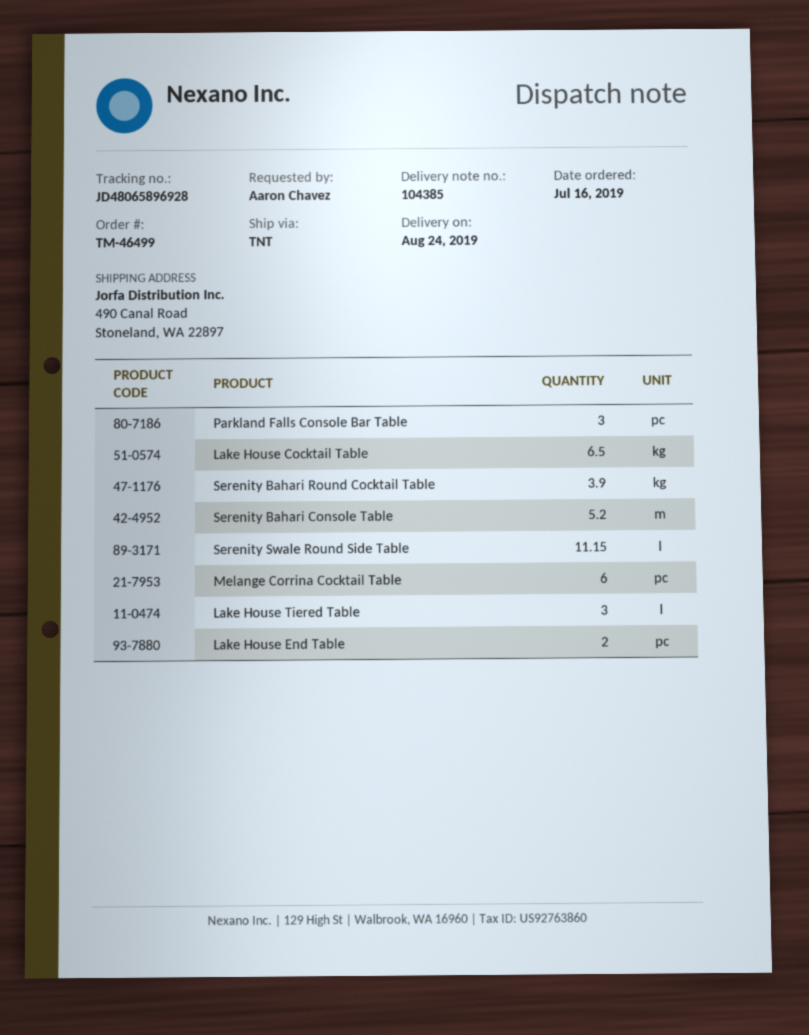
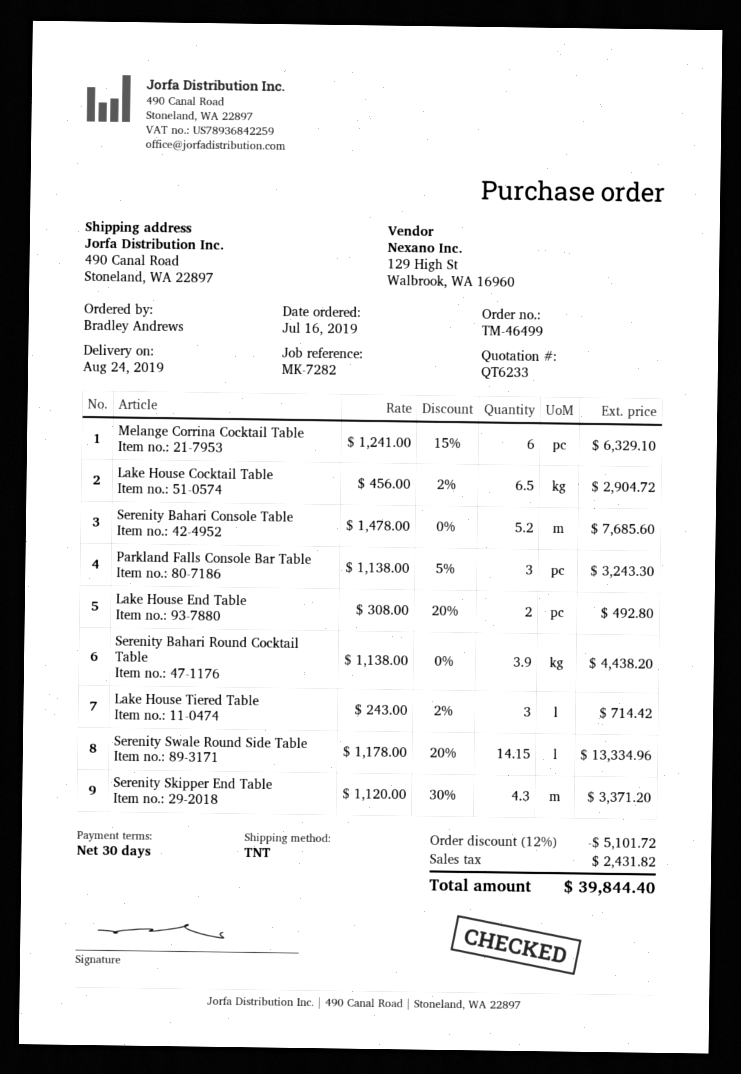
ordered by: Aaron Chavez -> Bradley Andrews
Serenity Swale Round Side Table: 11.15 -> 14.15
Serenity Skipper End Table: none -> 4.3

